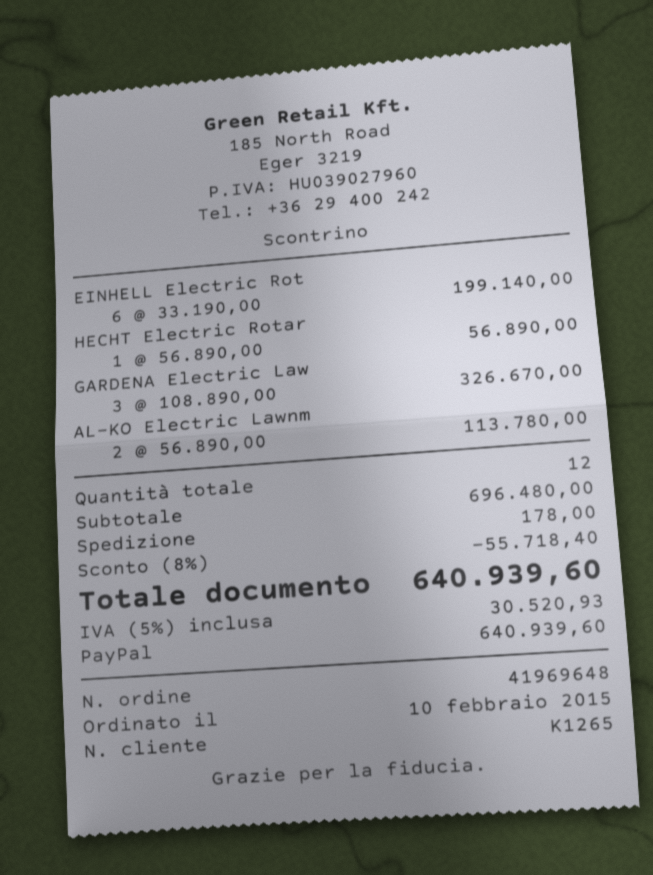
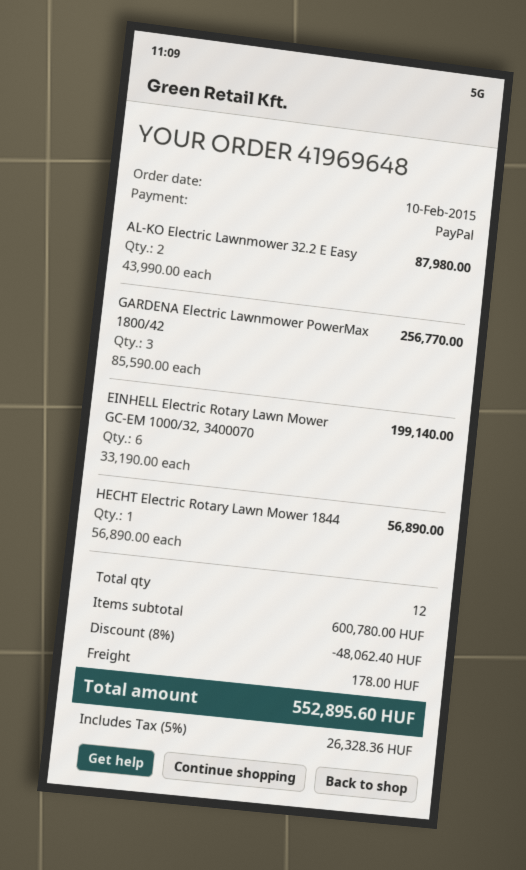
GARDENA Electric Law: 3 x 108890.00 = 326670.00 -> 3 x 85590.00 = 256770.00
AL-KO Electric Lawnm: 2 x 56890.00 = 113780.00 -> 2 x 43990.00 = 87980.00
subtotal: 696480.00 -> 600780.00
discount: 8% = 55718.40 -> 8% = 48062.40
tax: 5% = 30520.93 -> 5% = 26328.36
total: 640939.60 -> 552895.60

